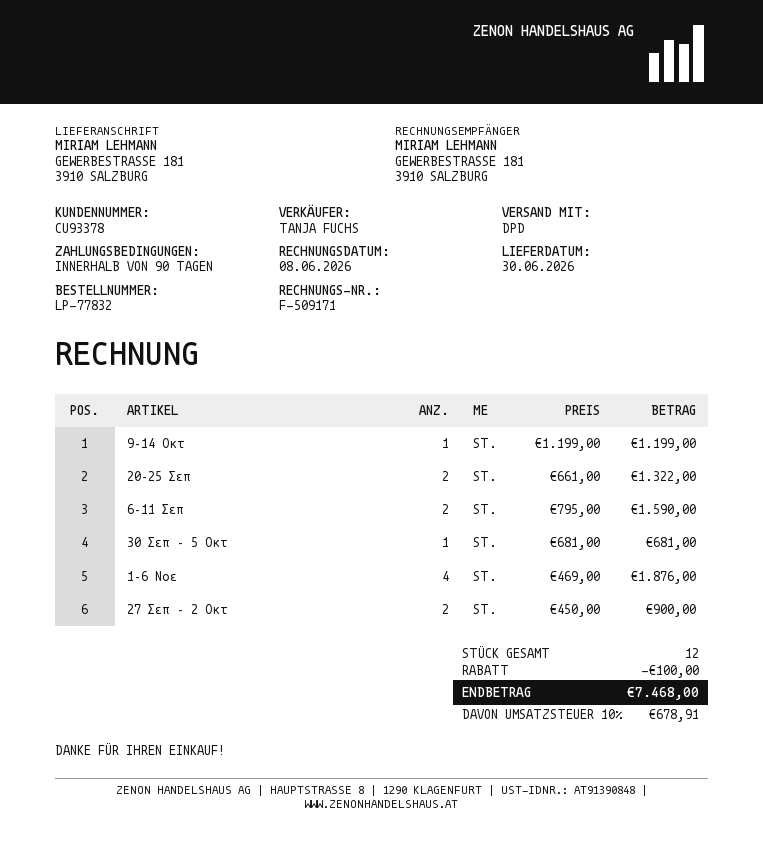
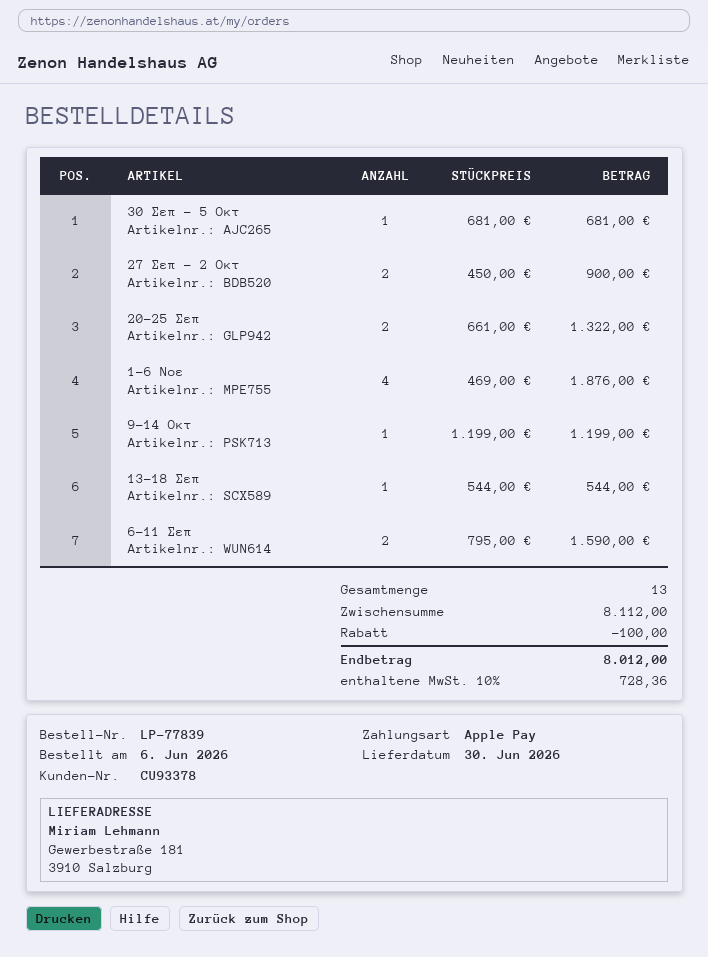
order number: LP-77832 -> LP-77839
13–18 Σεπ: none -> 1 x 544.00 = 544.00
total quantity: 12 -> 13
tax: 10% = 678.91 -> 10% = 728.36
total: 7468.00 -> 8012.00

